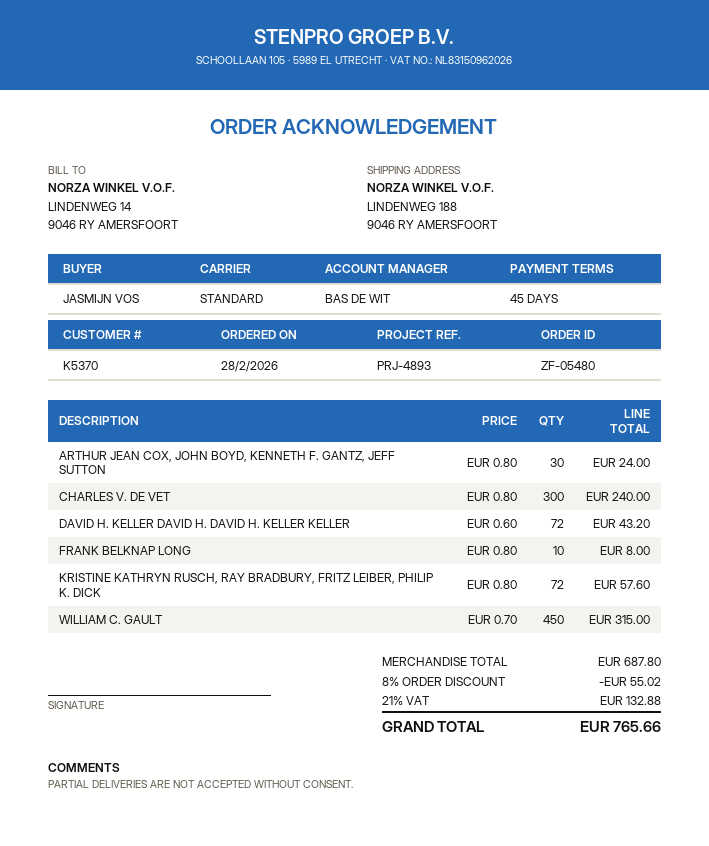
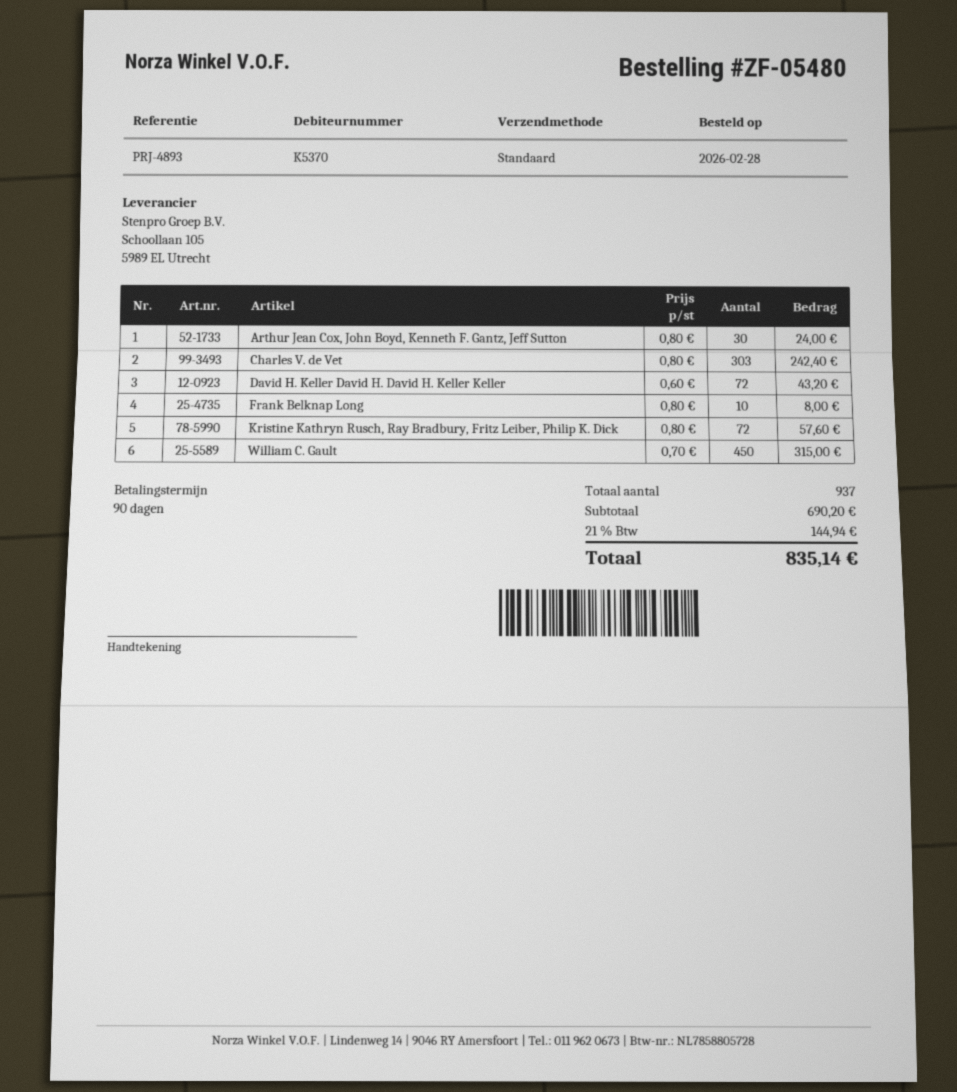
payment terms: 45 days -> 90 days
CHARLES V. DE VET: 300 x 0.80 = 240.00 -> 303 x 0.80 = 242.40
subtotal: 687.80 -> 690.20
discount: 8% = 55.02 -> none
tax: 21% = 132.88 -> 21% = 144.94
total: 765.66 -> 835.14

